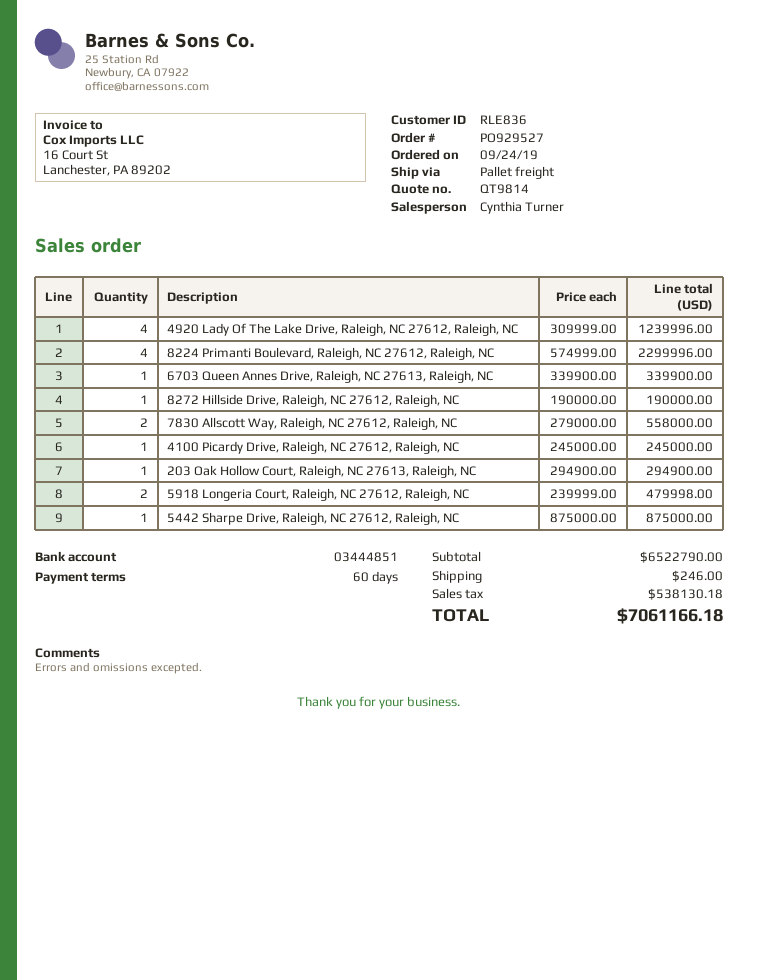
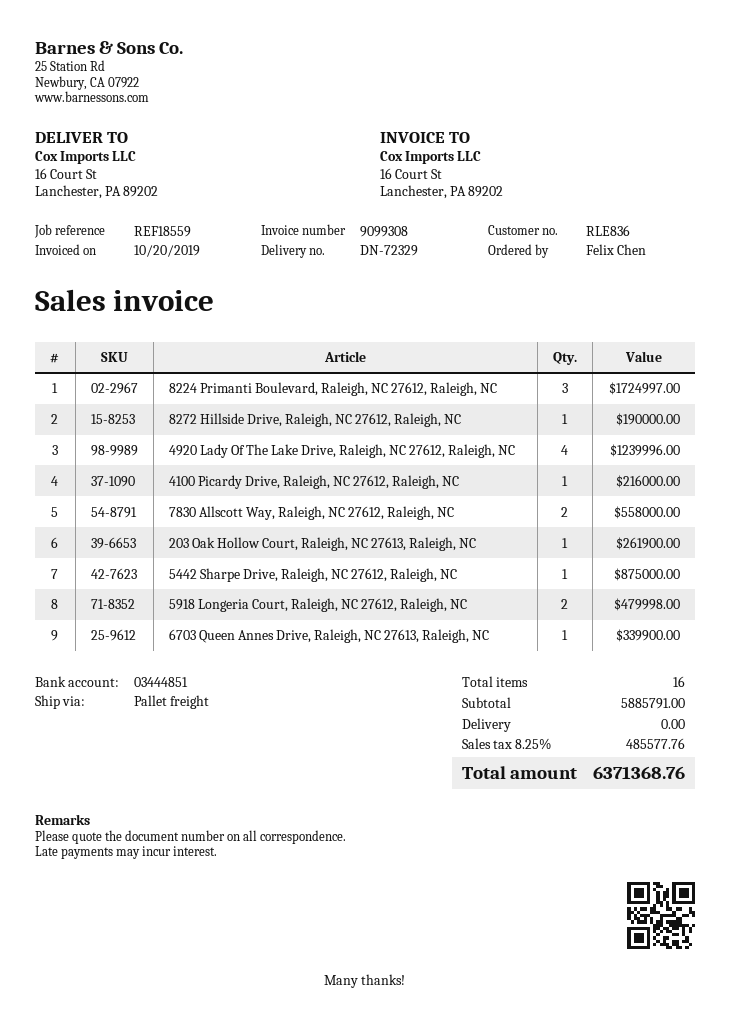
8224 Primanti Boulevard, Raleigh, NC 27612, Raleigh, NC: 4 for 2299996.00 -> 3 for 1724997.00
4100 Picardy Drive, Raleigh, NC 27612, Raleigh, NC: 1 for 245000.00 -> 1 for 216000.00
203 Oak Hollow Court, Raleigh, NC 27613, Raleigh, NC: 1 for 294900.00 -> 1 for 261900.00
subtotal: 6522790.00 -> 5885791.00
shipping: 246.00 -> 0.00
tax: 538130.18 -> 485577.76
total: 7061166.18 -> 6371368.76

